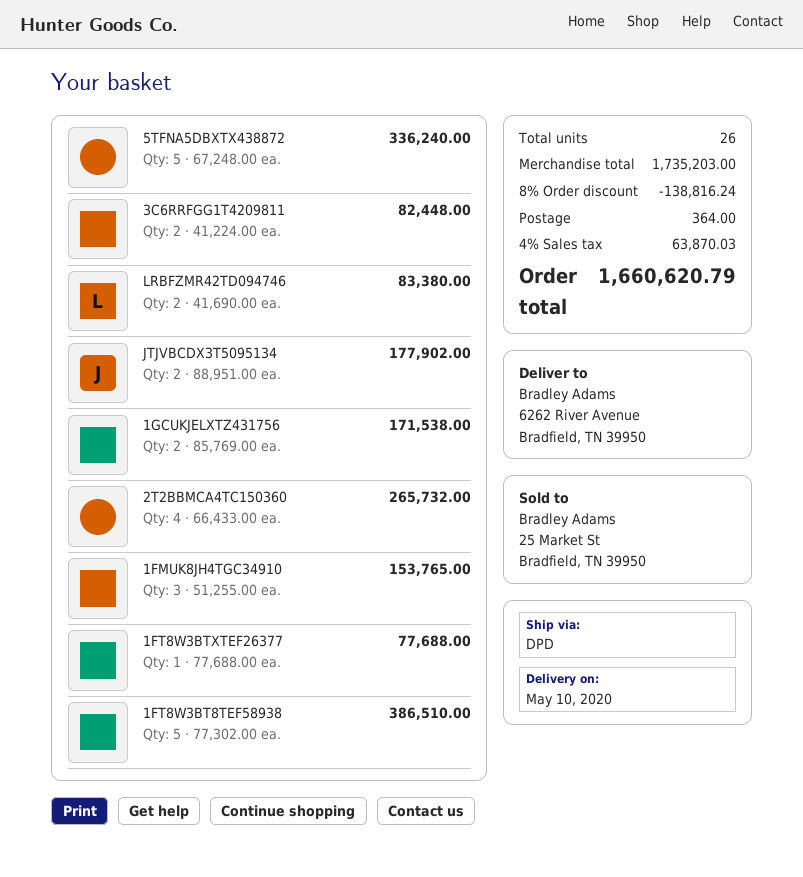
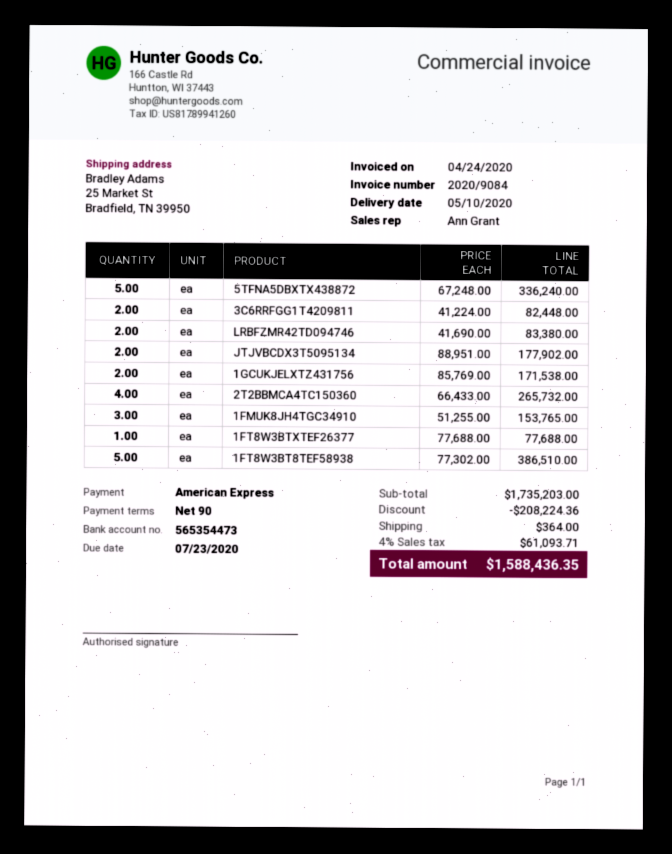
ship to: 6262 River Avenue, Bradfield, TN 39950 -> 25 Market St, Bradfield, TN 39950
discount: 138816.24 -> 208224.36
tax: 4% = 63870.03 -> 4% = 61093.71
total: 1660620.79 -> 1588436.35

